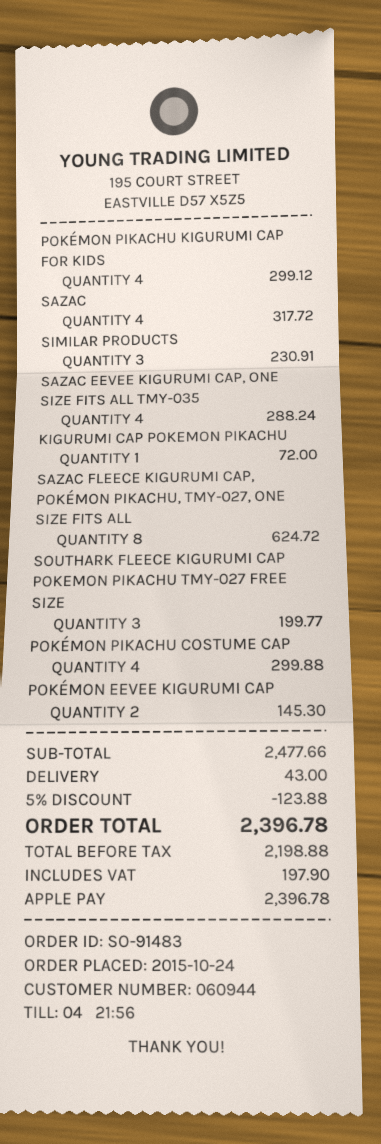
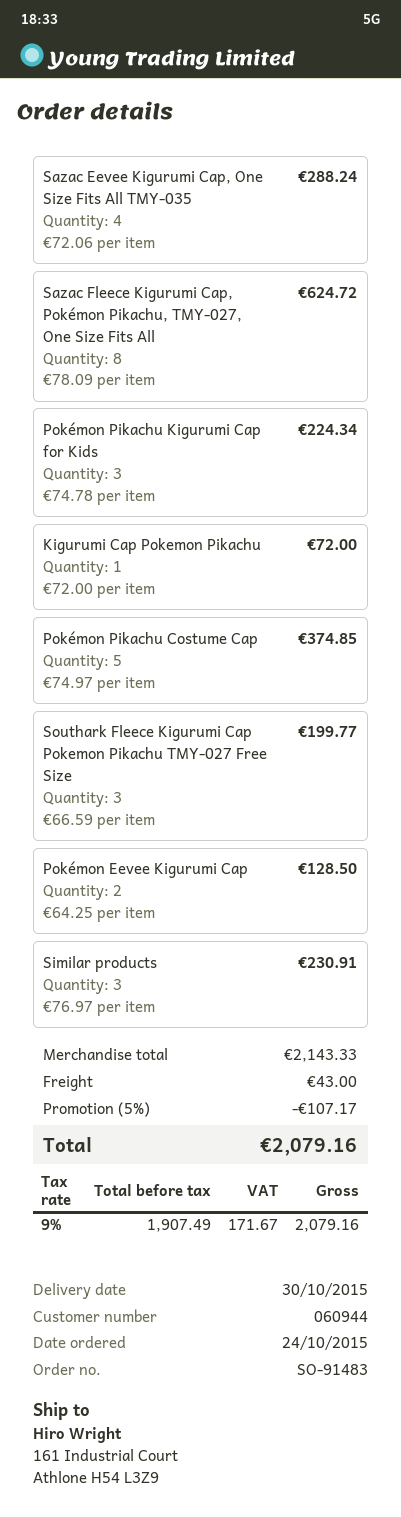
POKÉMON PIKACHU KIGURUMI CAP FOR KIDS: 4 for 299.12 -> 3 for 224.34
SAZAC: 4 for 317.72 -> none
POKÉMON PIKACHU COSTUME CAP: 4 for 299.88 -> 5 for 374.85
POKÉMON EEVEE KIGURUMI CAP: 2 for 145.30 -> 2 for 128.50
subtotal: 2477.66 -> 2143.33
discount: 5% = 123.88 -> 5% = 107.17
net: 2198.88 -> 1907.49
tax: 197.90 -> 171.67
total: 2396.78 -> 2079.16

